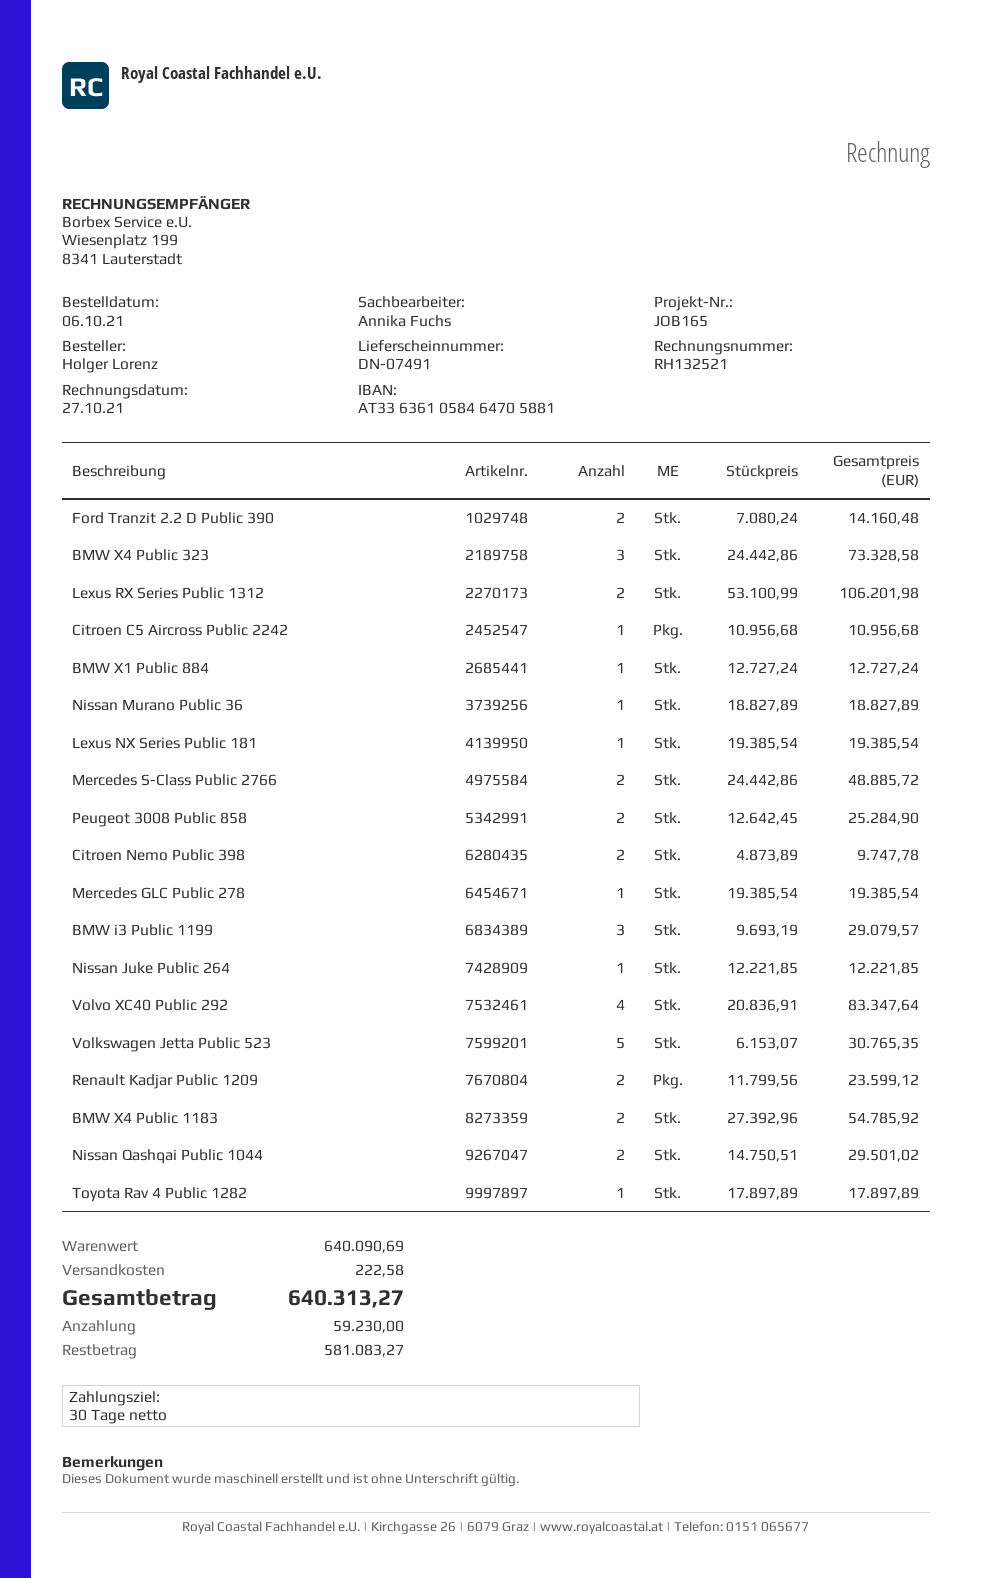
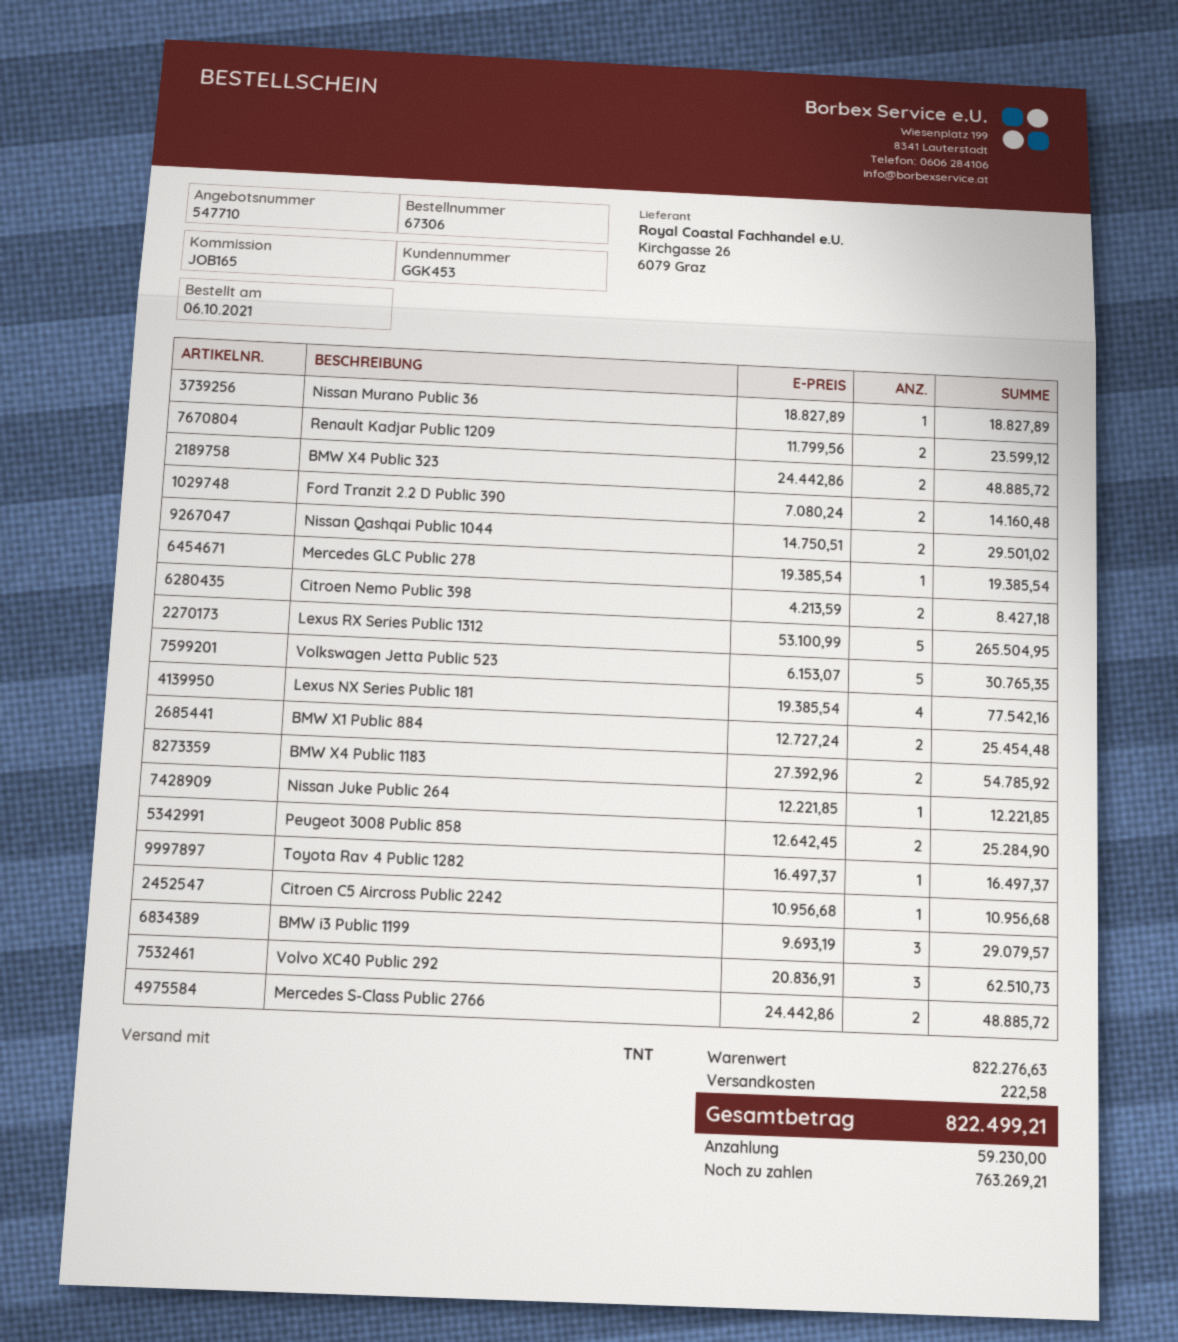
BMW X4 Public 323: 3 x 24442.86 = 73328.58 -> 2 x 24442.86 = 48885.72
Lexus RX Series Public 1312: 2 x 53100.99 = 106201.98 -> 5 x 53100.99 = 265504.95
BMW X1 Public 884: 1 x 12727.24 = 12727.24 -> 2 x 12727.24 = 25454.48
Lexus NX Series Public 181: 1 x 19385.54 = 19385.54 -> 4 x 19385.54 = 77542.16
Citroen Nemo Public 398: 2 x 4873.89 = 9747.78 -> 2 x 4213.59 = 8427.18
Volvo XC40 Public 292: 4 x 20836.91 = 83347.64 -> 3 x 20836.91 = 62510.73
Toyota Rav 4 Public 1282: 1 x 17897.89 = 17897.89 -> 1 x 16497.37 = 16497.37
subtotal: 640090.69 -> 822276.63
total: 640313.27 -> 822499.21
balance: 581083.27 -> 763269.21

